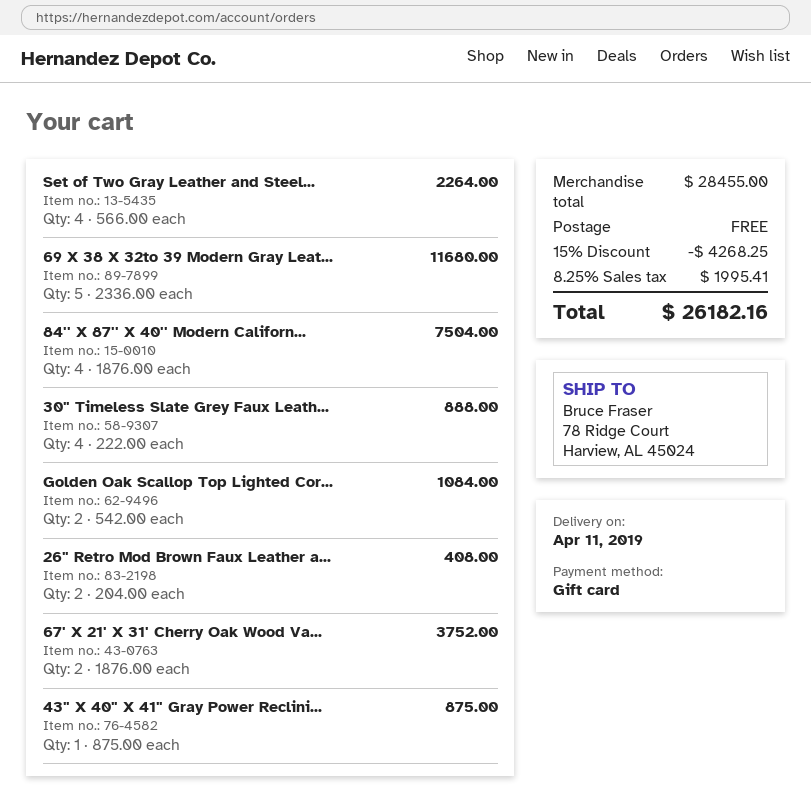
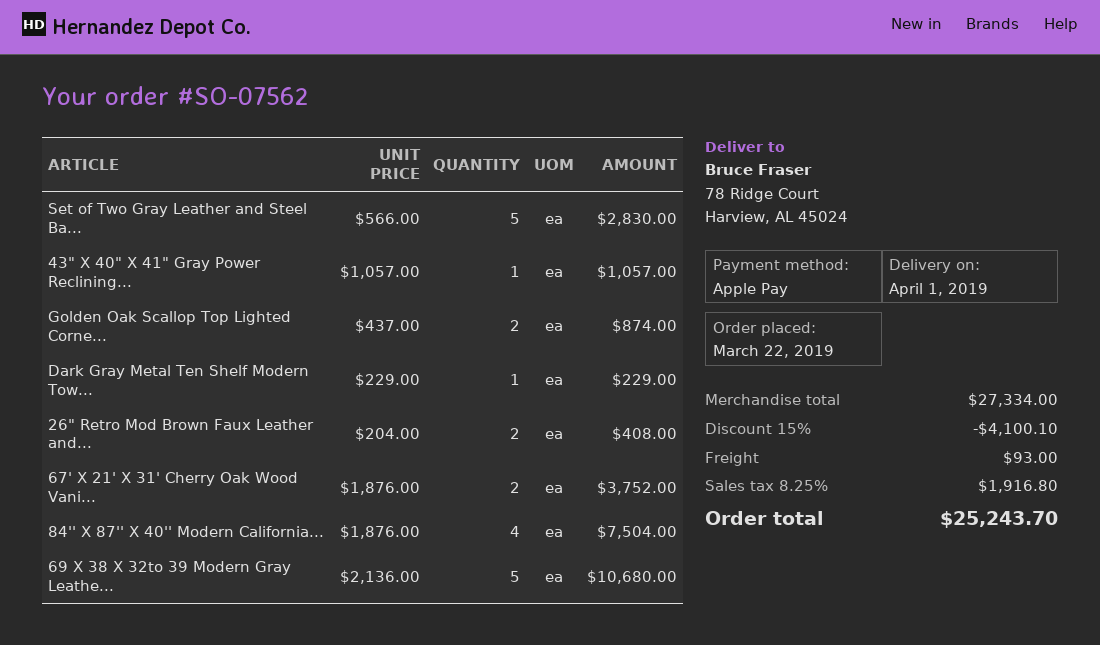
delivery date: 2019-04-11 -> 2019-04-01
payment method: gift card -> Apple Pay
Set of Two Gray Leather and Steel...: 4 x 566.00 = 2264.00 -> 5 x 566.00 = 2830.00
69 X 38 X 32to 39 Modern Gray Leat...: 5 x 2336.00 = 11680.00 -> 5 x 2136.00 = 10680.00
30" Timeless Slate Grey Faux Leath...: 4 x 222.00 = 888.00 -> none
Golden Oak Scallop Top Lighted Cor...: 2 x 542.00 = 1084.00 -> 2 x 437.00 = 874.00
43" X 40" X 41" Gray Power Reclini...: 1 x 875.00 = 875.00 -> 1 x 1057.00 = 1057.00
Dark Gray Metal Ten Shelf Modern Tow...: none -> 1 x 229.00 = 229.00
subtotal: 28455.00 -> 27334.00
discount: 15% = 4268.25 -> 15% = 4100.10
shipping: 0.00 -> 93.00
tax: 8.25% = 1995.41 -> 8.25% = 1916.80
total: 26182.16 -> 25243.70

